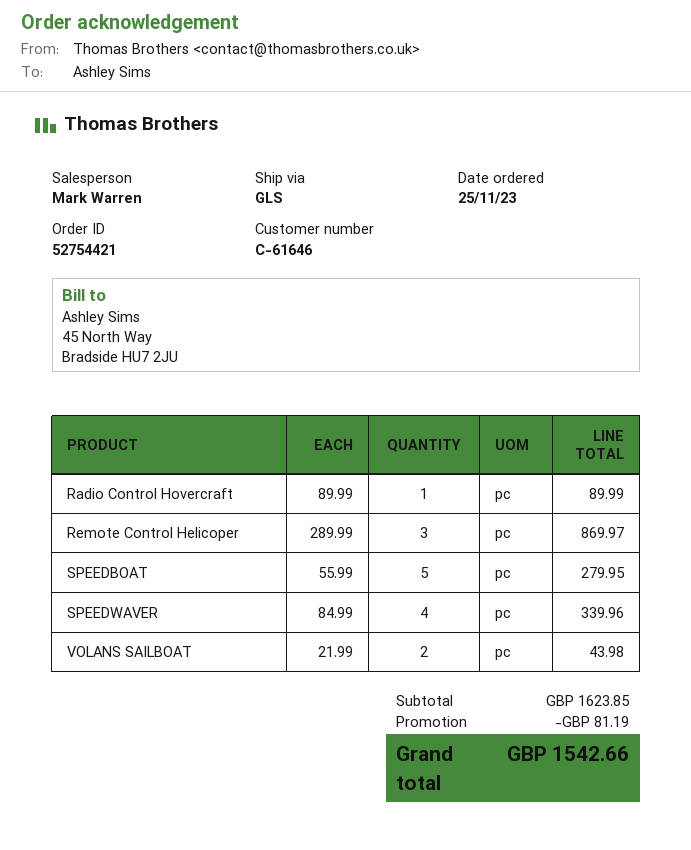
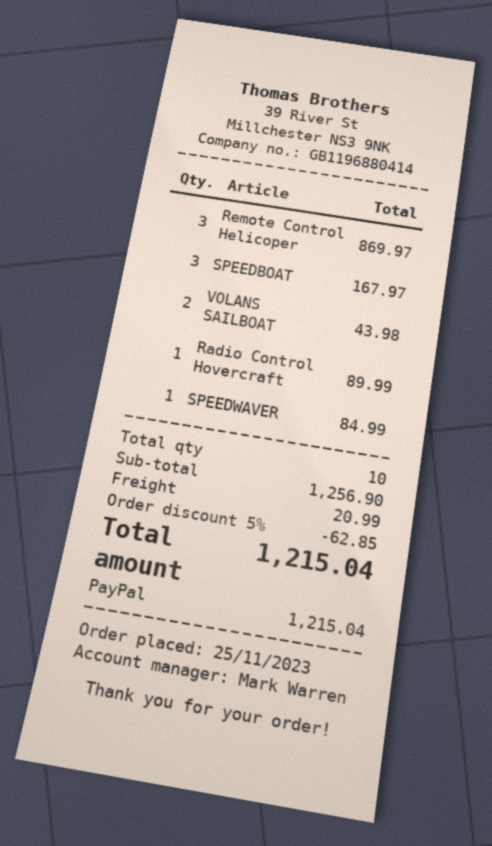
SPEEDBOAT: 5 for 279.95 -> 3 for 167.97
SPEEDWAVER: 4 for 339.96 -> 1 for 84.99
subtotal: 1623.85 -> 1256.90
discount: 81.19 -> 62.85
shipping: none -> 20.99
total: 1542.66 -> 1215.04

